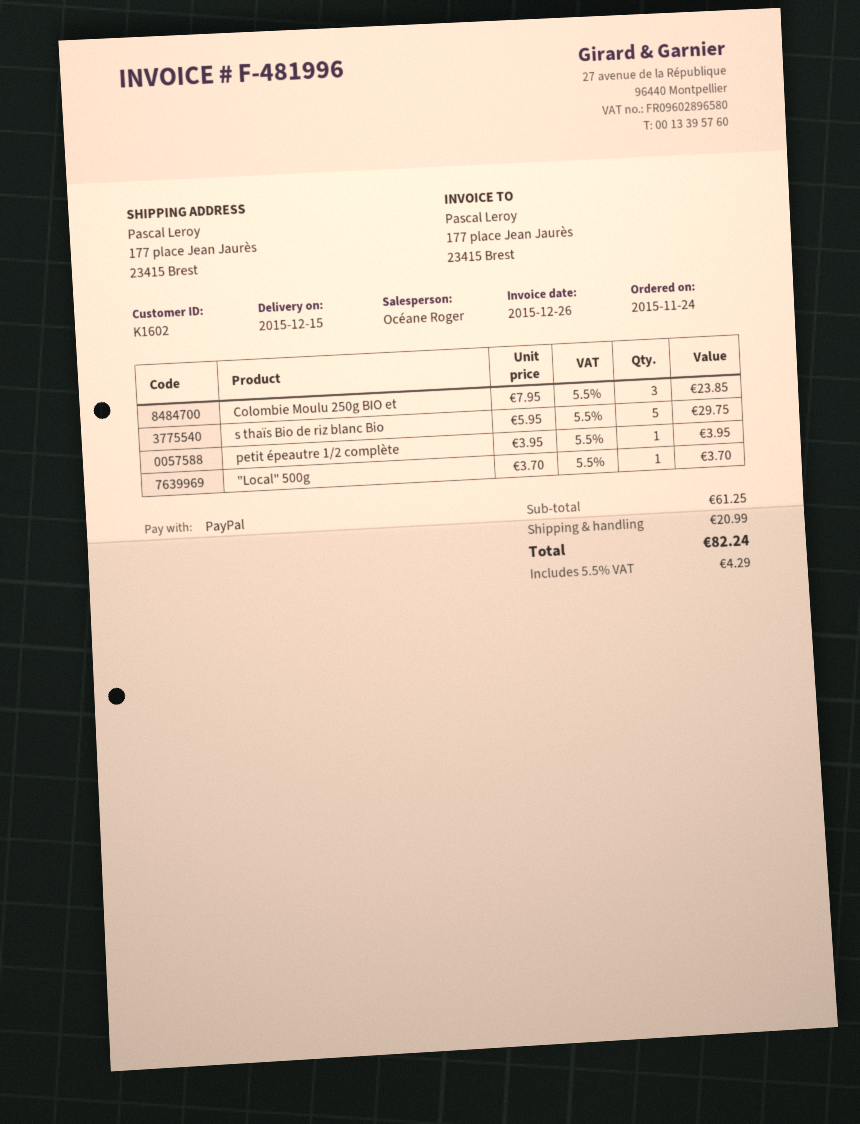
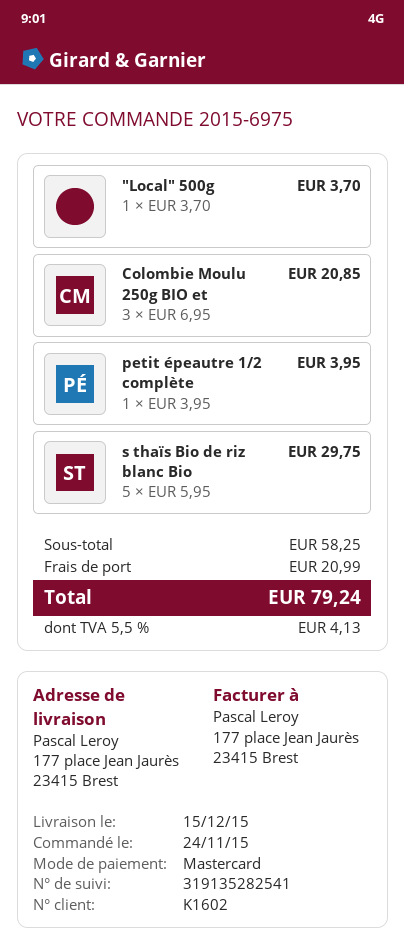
payment method: PayPal -> Mastercard
Colombie Moulu 250g BIO et: 3 x 7.95 = 23.85 -> 3 x 6.95 = 20.85
subtotal: 61.25 -> 58.25
tax: 5.5% = 4.29 -> 5.5% = 4.13
total: 82.24 -> 79.24

